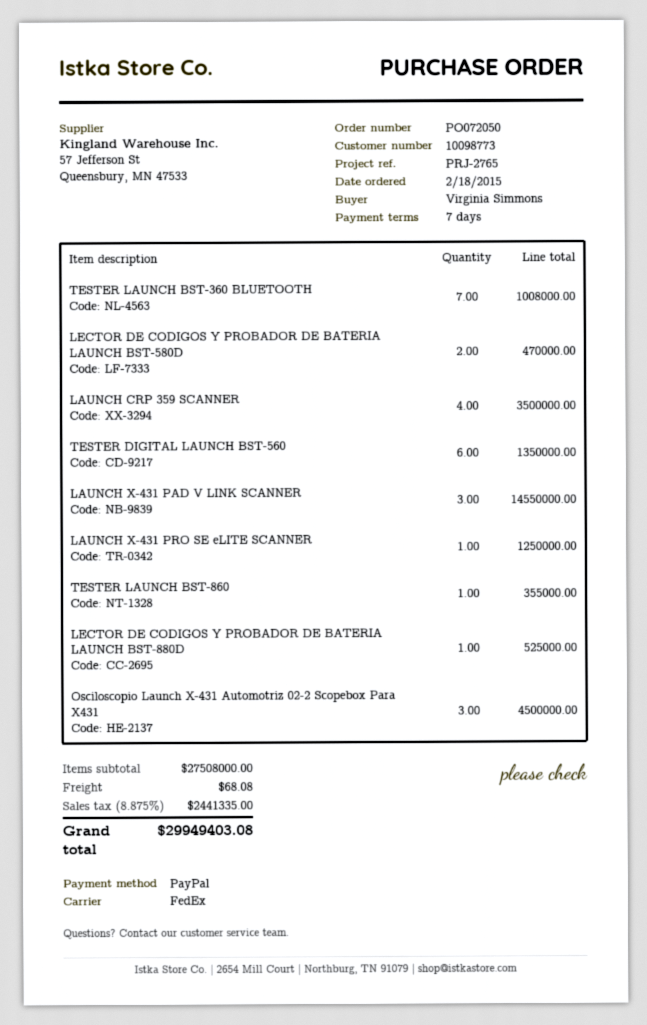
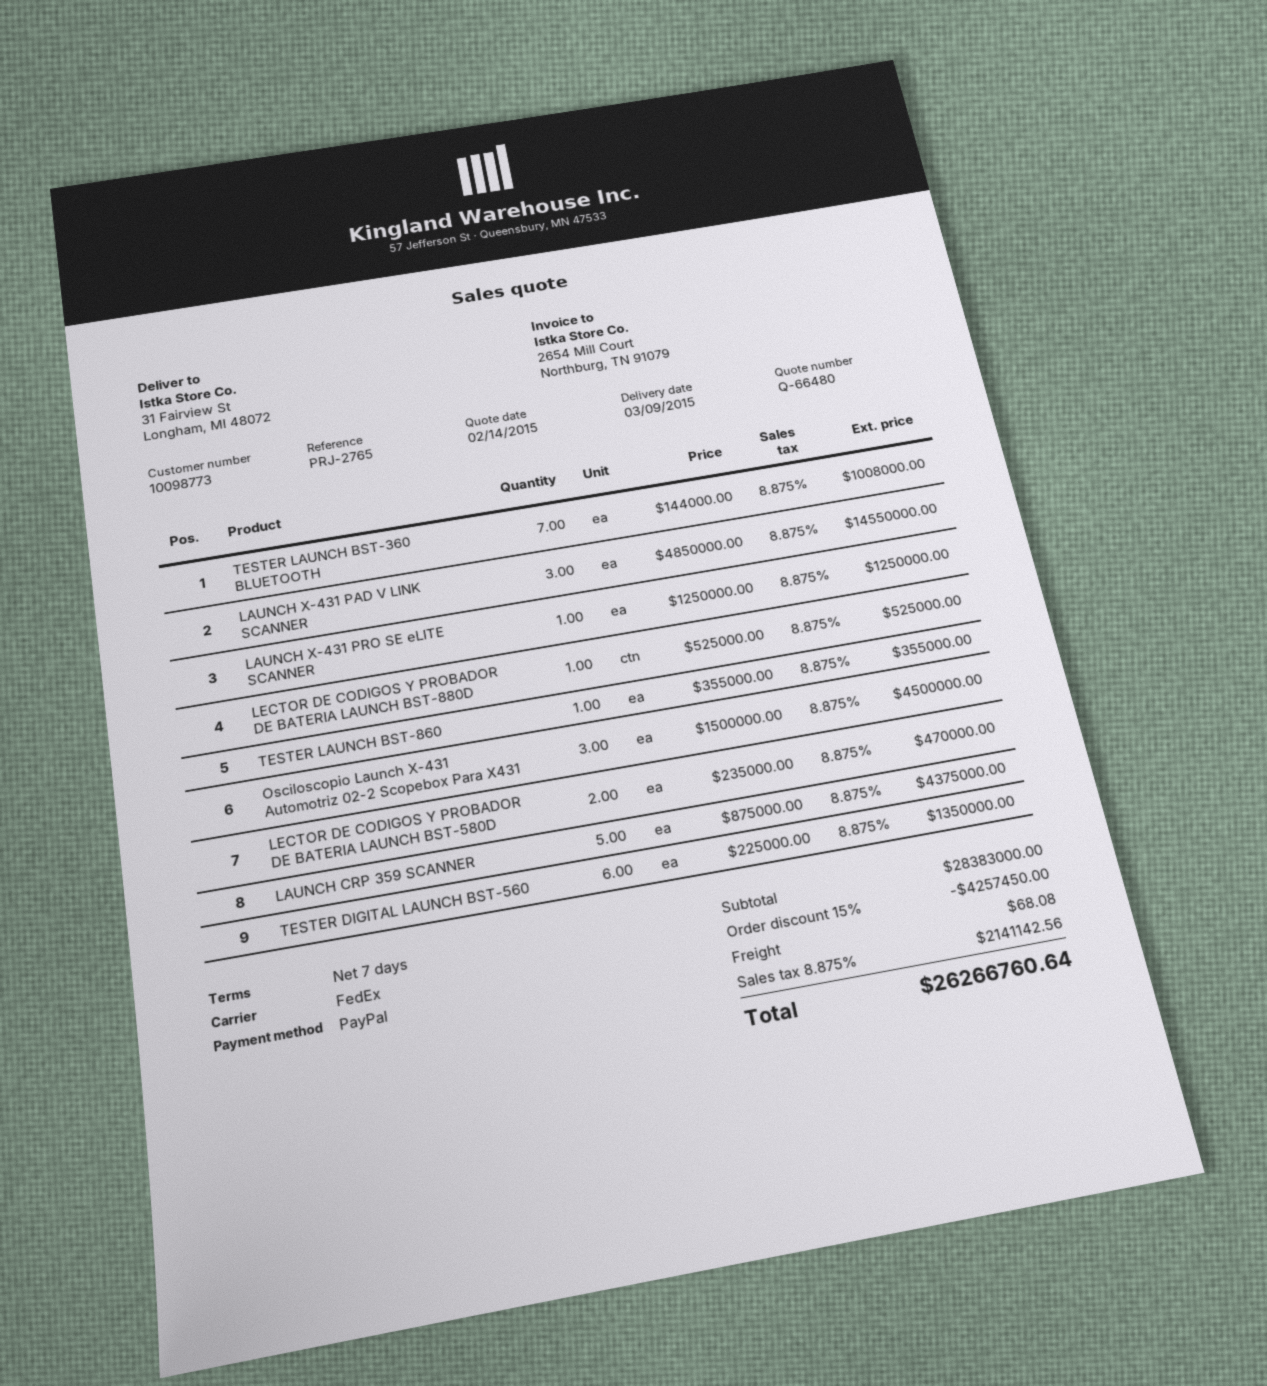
LAUNCH CRP 359 SCANNER: 4 for 3500000.00 -> 5 for 4375000.00
subtotal: 27508000.00 -> 28383000.00
discount: none -> 15% = 4257450.00
tax: 8.875% = 2441335.00 -> 8.875% = 2141142.56
total: 29949403.08 -> 26266760.64

